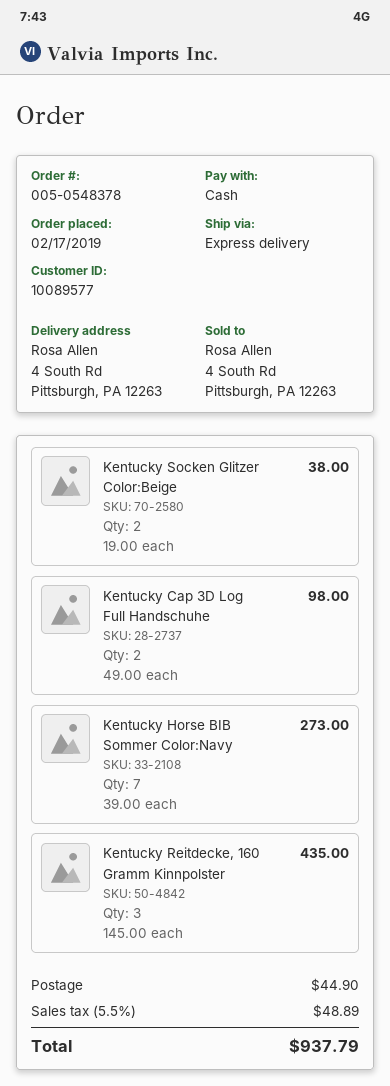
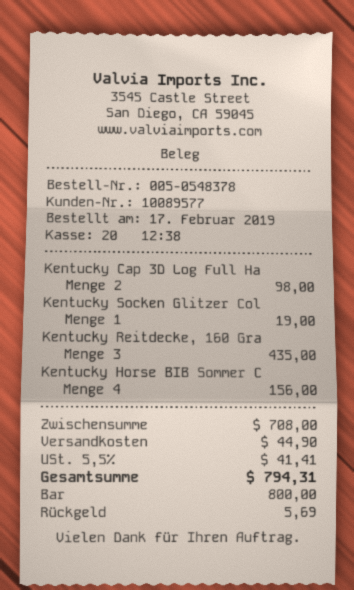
Kentucky Socken Glitzer Color:Beige: 2 for 38.00 -> 1 for 19.00
Kentucky Horse BIB Sommer Color:Navy: 7 for 273.00 -> 4 for 156.00
tax: 5.5% = 48.89 -> 5.5% = 41.41
total: 937.79 -> 794.31

